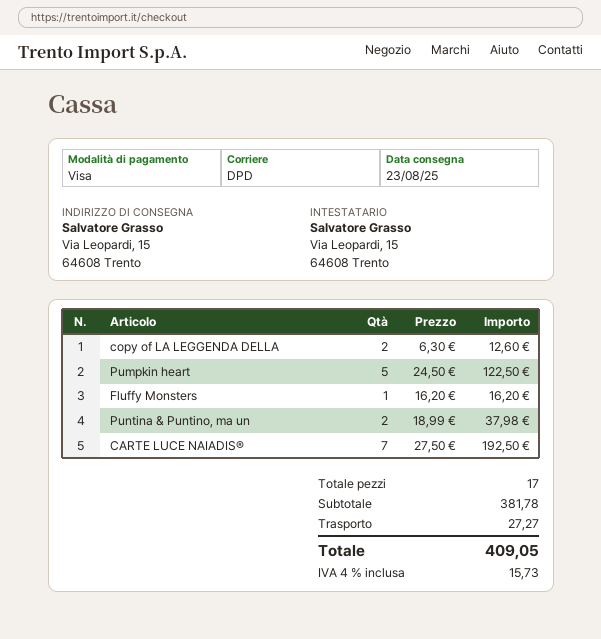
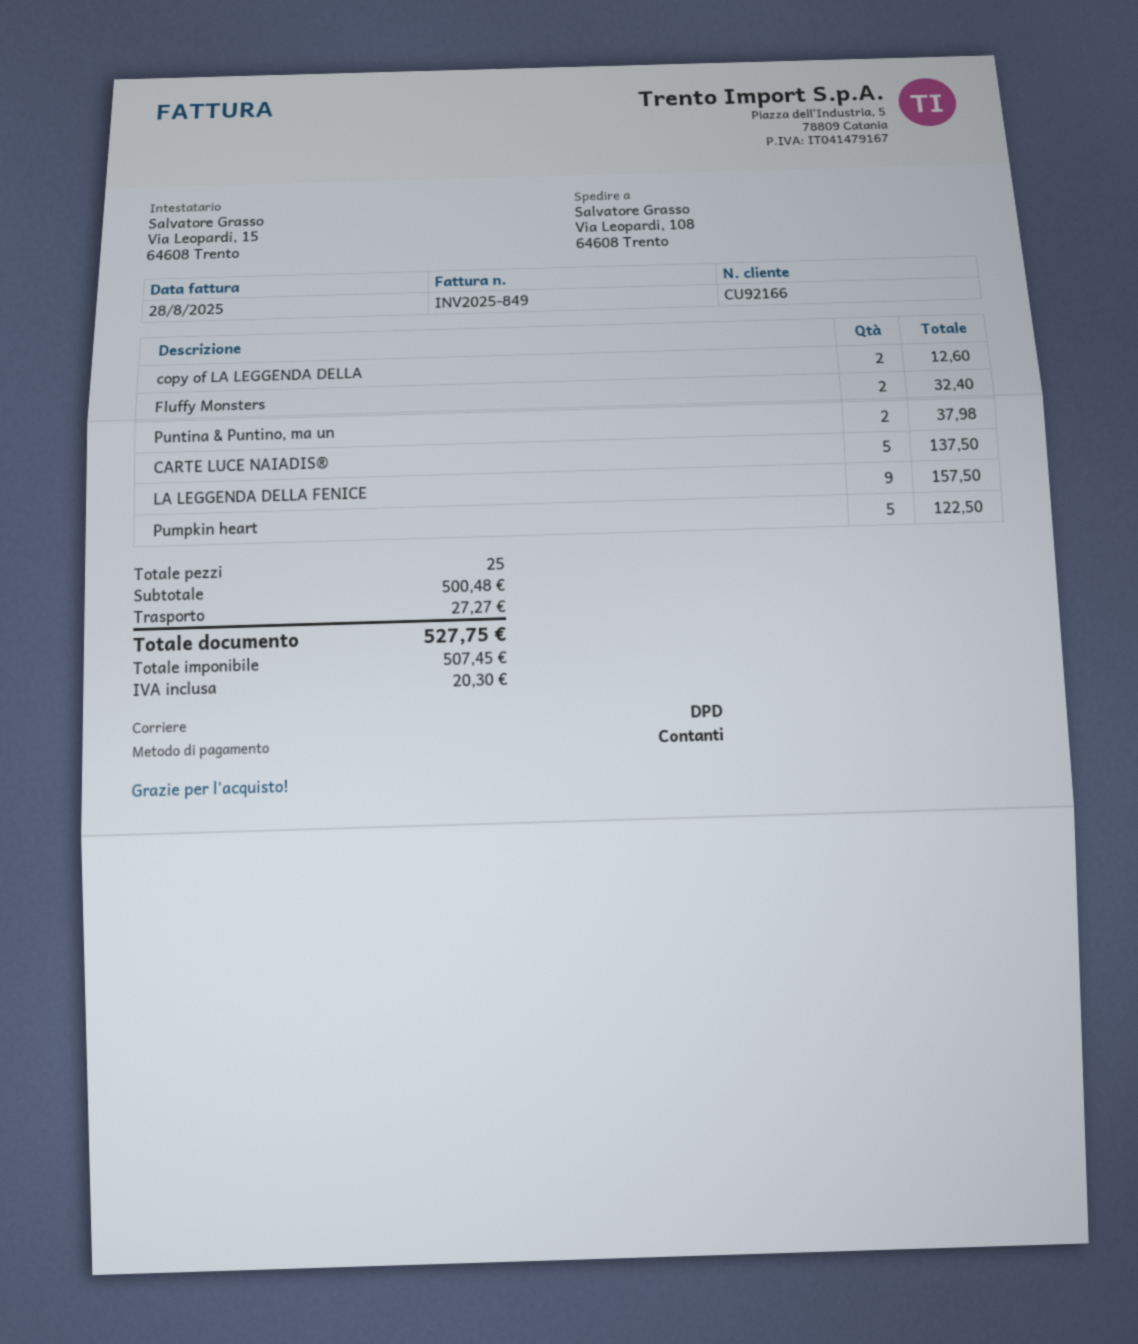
payment method: Visa -> cash
ship to: Via Leopardi, 15, 64608 Trento -> Via Leopardi, 108, 64608 Trento
Fluffy Monsters: 1 for 16.20 -> 2 for 32.40
CARTE LUCE NAIADIS®: 7 for 192.50 -> 5 for 137.50
LA LEGGENDA DELLA FENICE: none -> 9 for 157.50
total quantity: 17 -> 25
subtotal: 381.78 -> 500.48
tax: 15.73 -> 20.30
total: 409.05 -> 527.75

